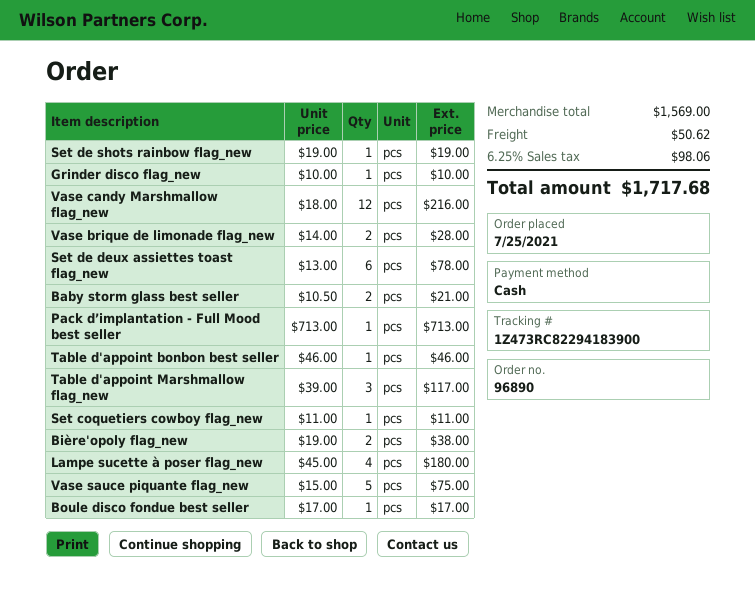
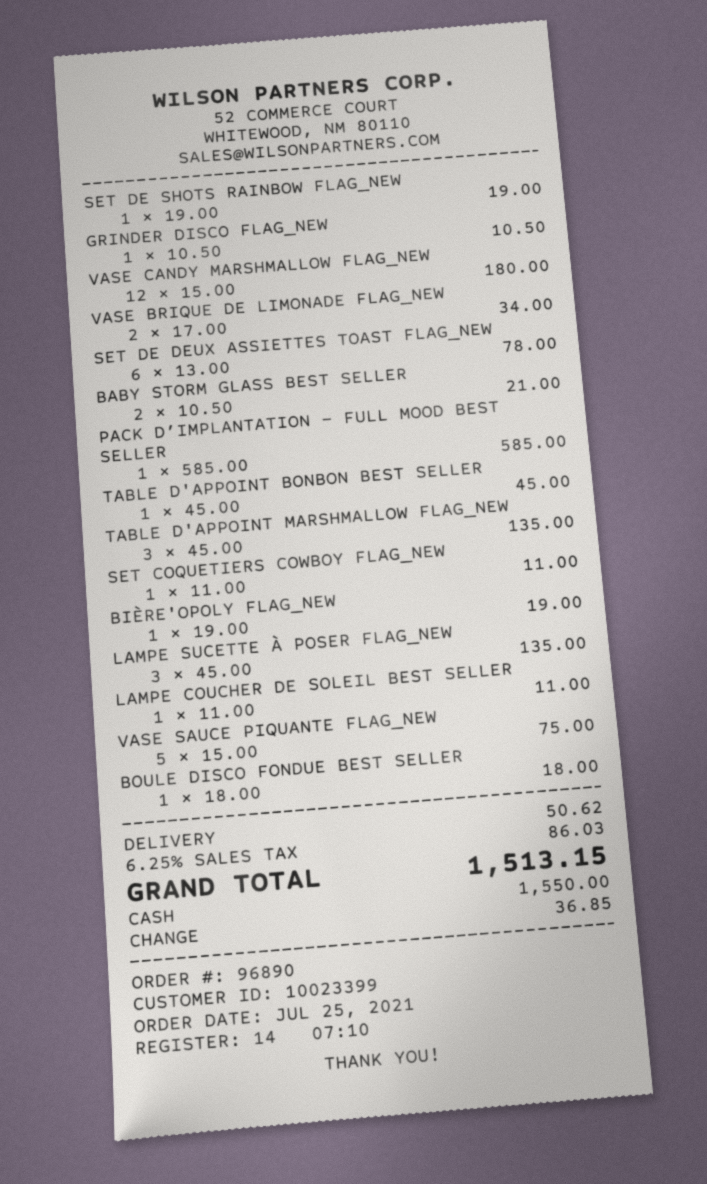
Grinder disco flag_new: 1 x 10.00 = 10.00 -> 1 x 10.50 = 10.50
Vase candy Marshmallow flag_new: 12 x 18.00 = 216.00 -> 12 x 15.00 = 180.00
Vase brique de limonade flag_new: 2 x 14.00 = 28.00 -> 2 x 17.00 = 34.00
Pack d’implantation - Full Mood best seller: 1 x 713.00 = 713.00 -> 1 x 585.00 = 585.00
Table d'appoint bonbon best seller: 1 x 46.00 = 46.00 -> 1 x 45.00 = 45.00
Table d'appoint Marshmallow flag_new: 3 x 39.00 = 117.00 -> 3 x 45.00 = 135.00
Bière'opoly flag_new: 2 x 19.00 = 38.00 -> 1 x 19.00 = 19.00
Lampe sucette à poser flag_new: 4 x 45.00 = 180.00 -> 3 x 45.00 = 135.00
Boule disco fondue best seller: 1 x 17.00 = 17.00 -> 1 x 18.00 = 18.00
LAMPE COUCHER DE SOLEIL BEST SELLER: none -> 1 x 11.00 = 11.00
tax: 6.25% = 98.06 -> 6.25% = 86.03
total: 1717.68 -> 1513.15

